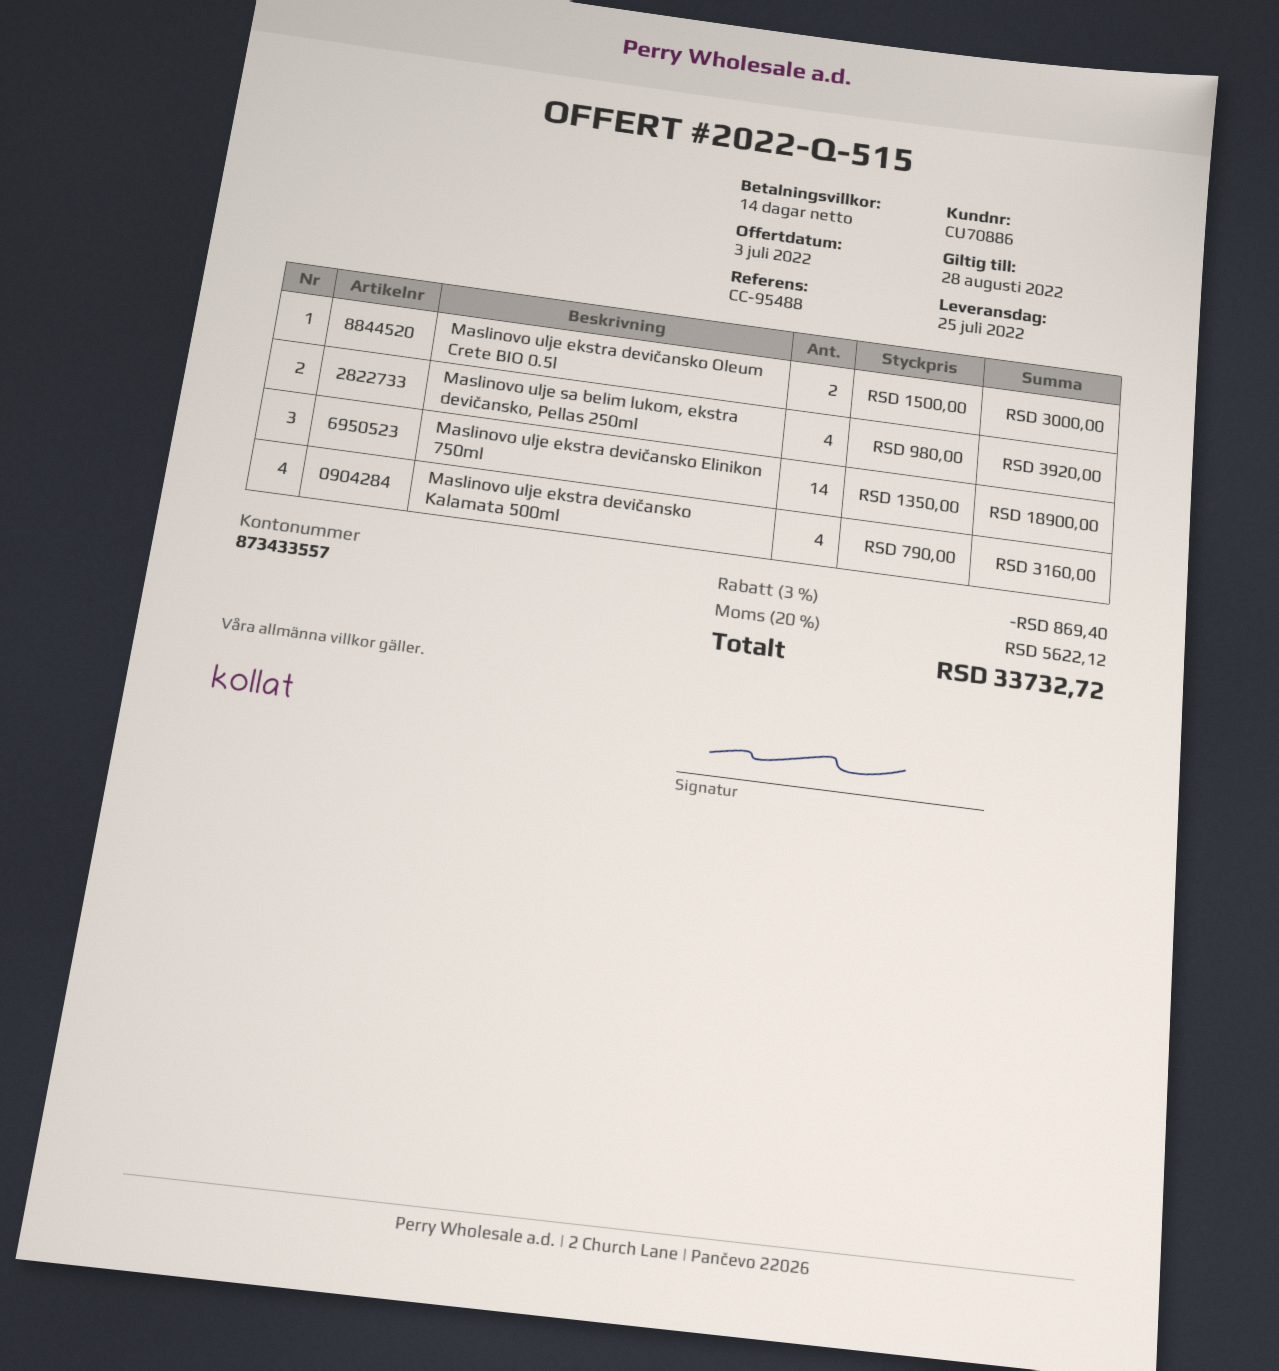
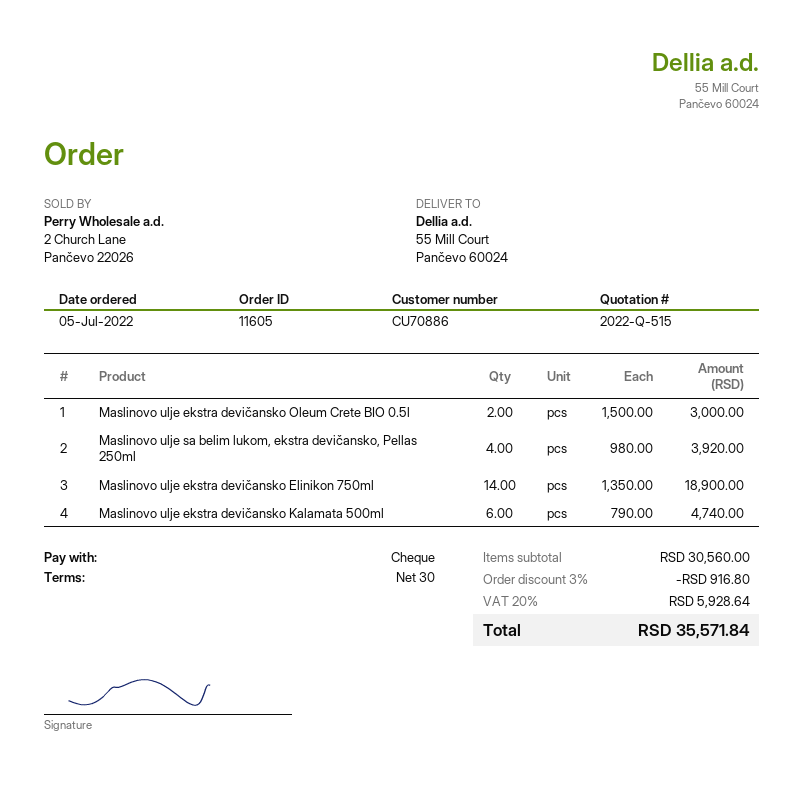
payment terms: 14 days -> 30 days
Maslinovo ulje ekstra devičansko Kalamata 500ml: 4 x 790.00 = 3160.00 -> 6 x 790.00 = 4740.00
discount: 3% = 869.40 -> 3% = 916.80
tax: 20% = 5622.12 -> 20% = 5928.64
total: 33732.72 -> 35571.84

